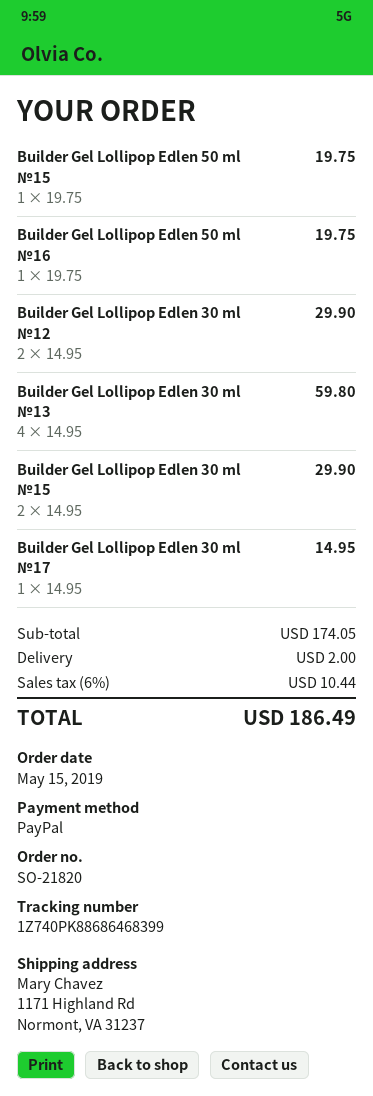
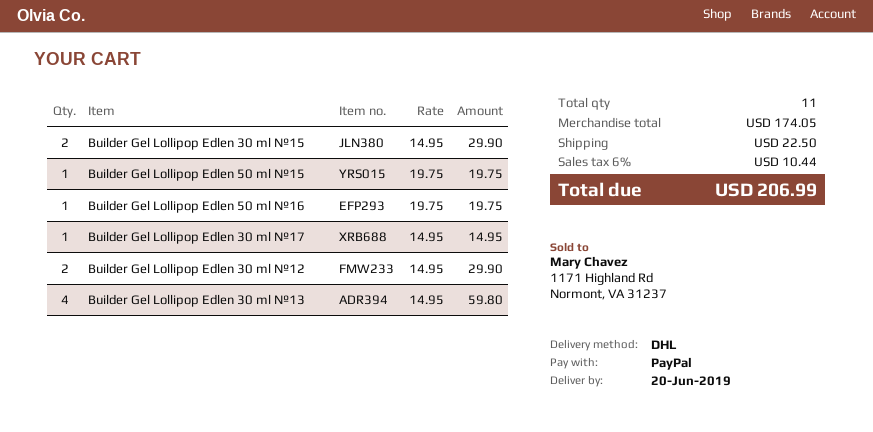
shipping: 2.00 -> 22.50
total: 186.49 -> 206.99

